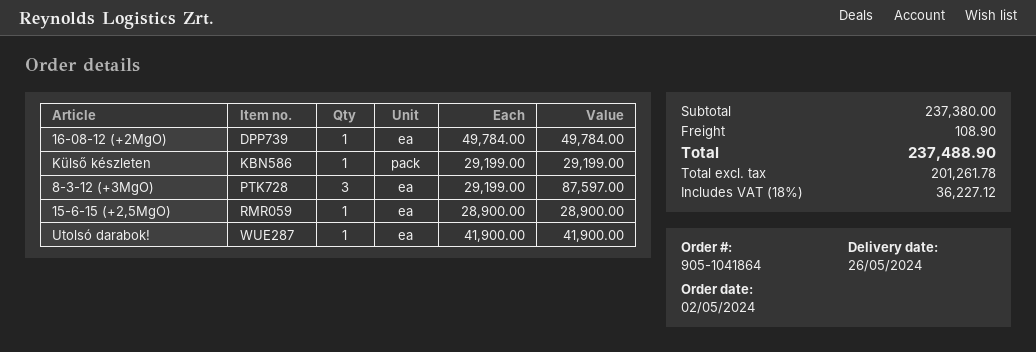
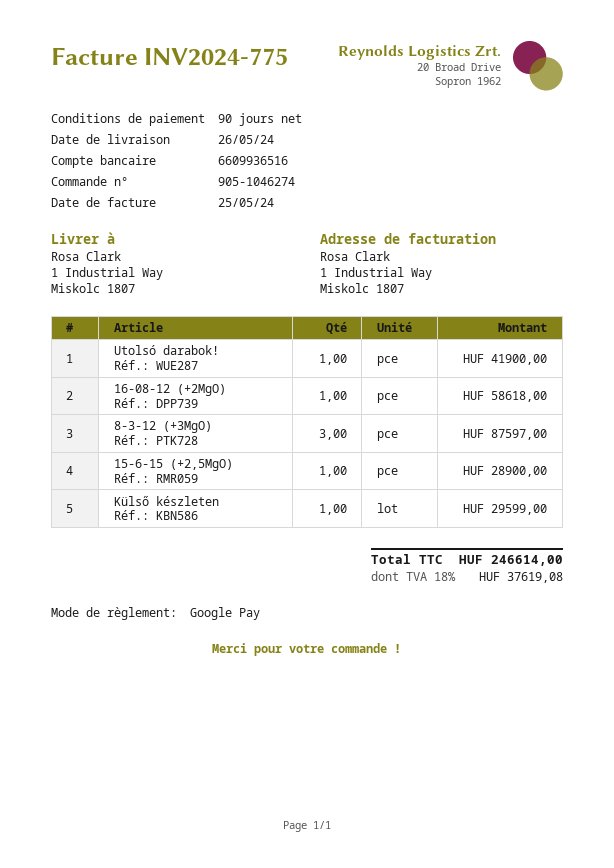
order number: 905-1041864 -> 905-1046274
16-08-12 (+2MgO): 1 for 49784.00 -> 1 for 58618.00
Külső készleten: 1 for 29199.00 -> 1 for 29599.00
shipping: 108.90 -> none
tax: 18% = 36227.12 -> 18% = 37619.08
total: 237488.90 -> 246614.00

